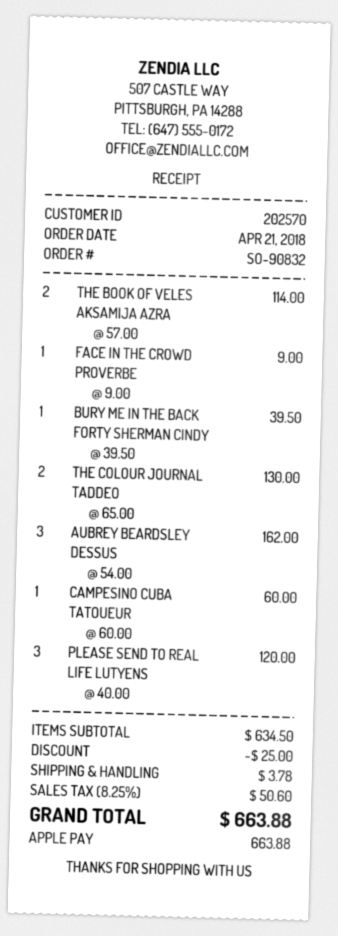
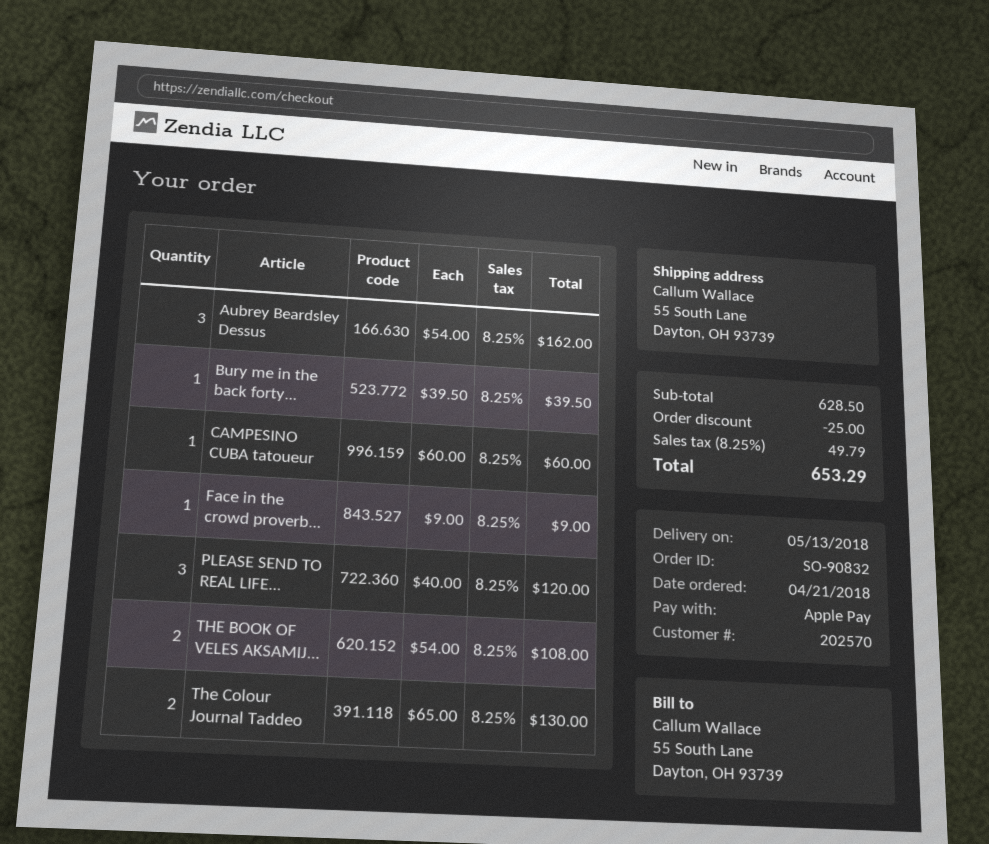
THE BOOK OF VELES AKSAMIJA AZRA: 2 x 57.00 = 114.00 -> 2 x 54.00 = 108.00
subtotal: 634.50 -> 628.50
shipping: 3.78 -> none
tax: 8.25% = 50.60 -> 8.25% = 49.79
total: 663.88 -> 653.29

